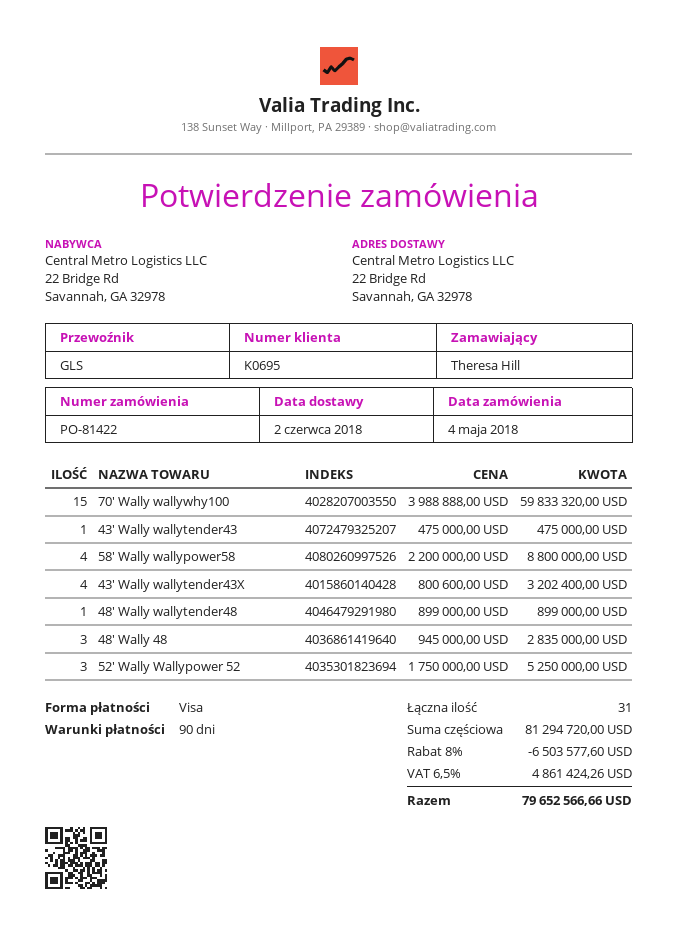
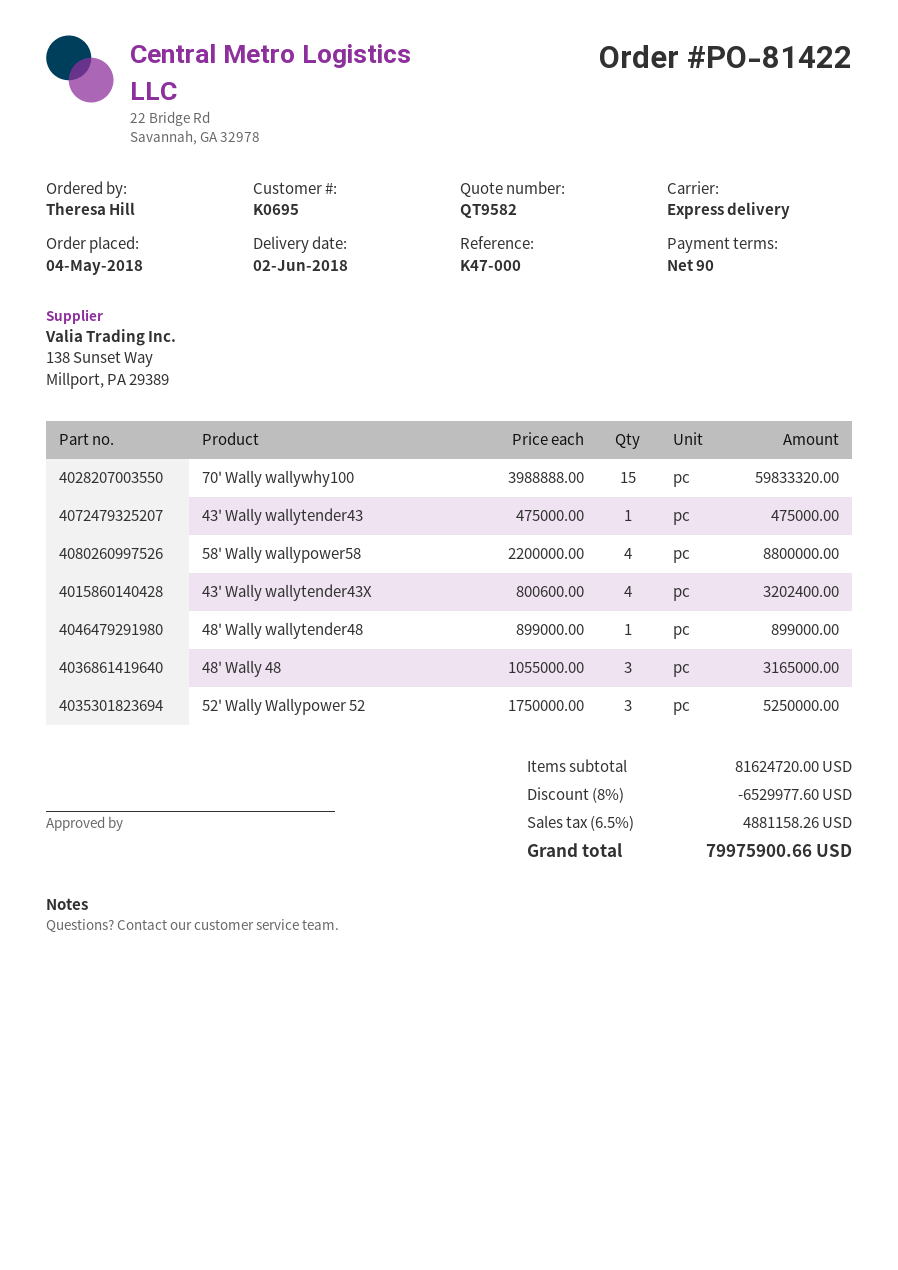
shipping method: GLS -> express
48' Wally 48: 3 x 945000.00 = 2835000.00 -> 3 x 1055000.00 = 3165000.00
subtotal: 81294720.00 -> 81624720.00
discount: 8% = 6503577.60 -> 8% = 6529977.60
tax: 6.5% = 4861424.26 -> 6.5% = 4881158.26
total: 79652566.66 -> 79975900.66

